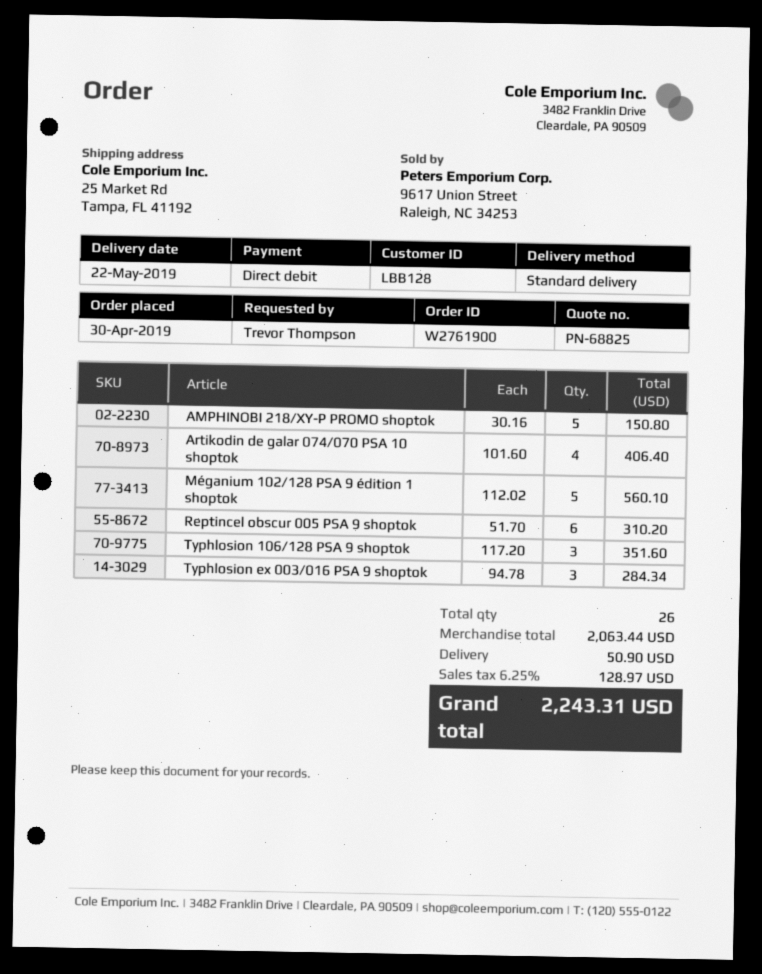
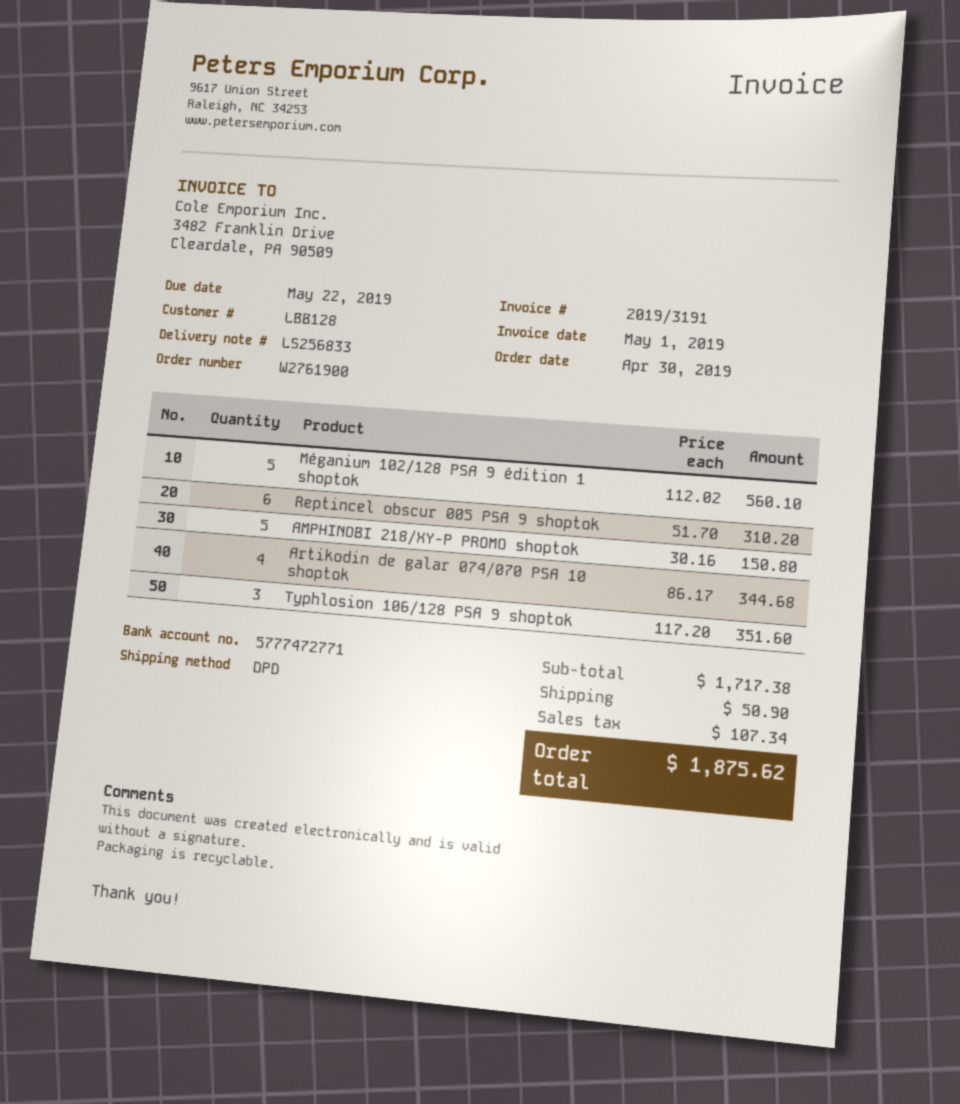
shipping method: standard -> DPD
Artikodin de galar 074/070 PSA 10 shoptok: 4 x 101.60 = 406.40 -> 4 x 86.17 = 344.68
Typhlosion ex 003/016 PSA 9 shoptok: 3 x 94.78 = 284.34 -> none
subtotal: 2063.44 -> 1717.38
tax: 128.97 -> 107.34
total: 2243.31 -> 1875.62

